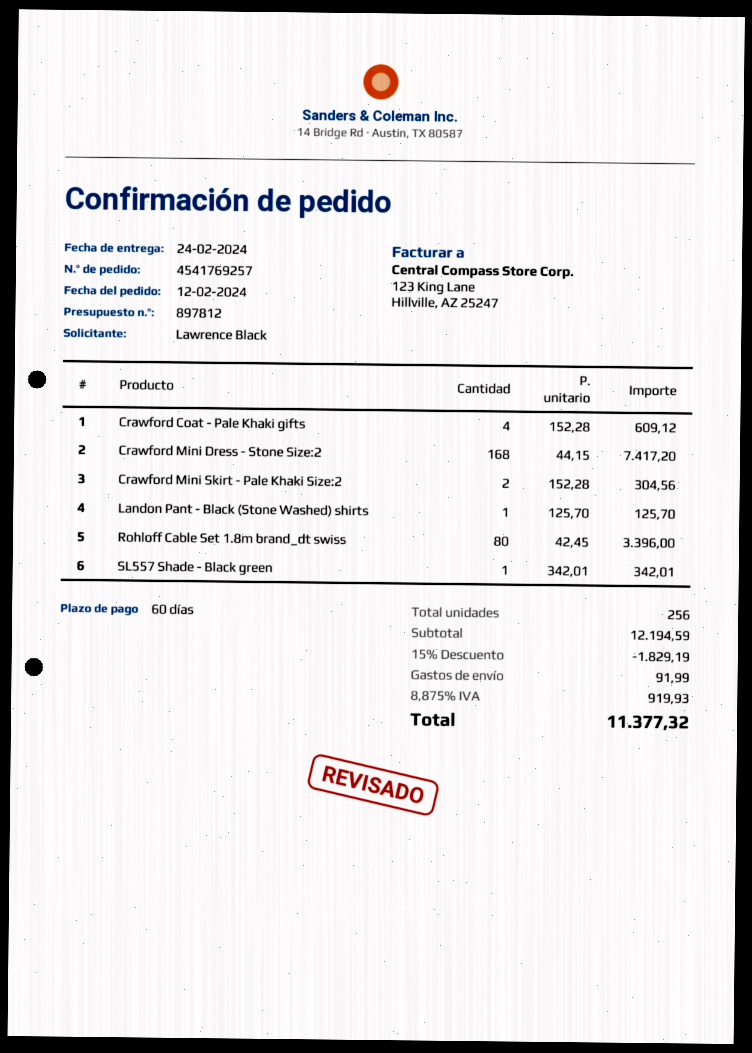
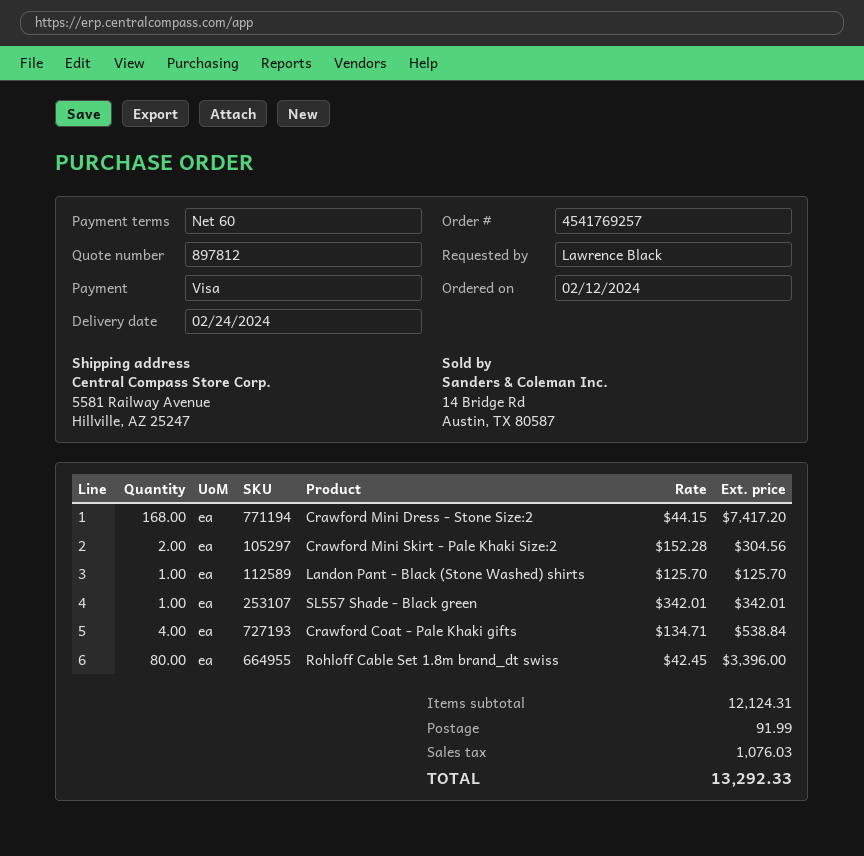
Crawford Coat - Pale Khaki gifts: 4 x 152.28 = 609.12 -> 4 x 134.71 = 538.84
subtotal: 12194.59 -> 12124.31
discount: 15% = 1829.19 -> none
tax: 919.93 -> 1076.03
total: 11377.32 -> 13292.33

